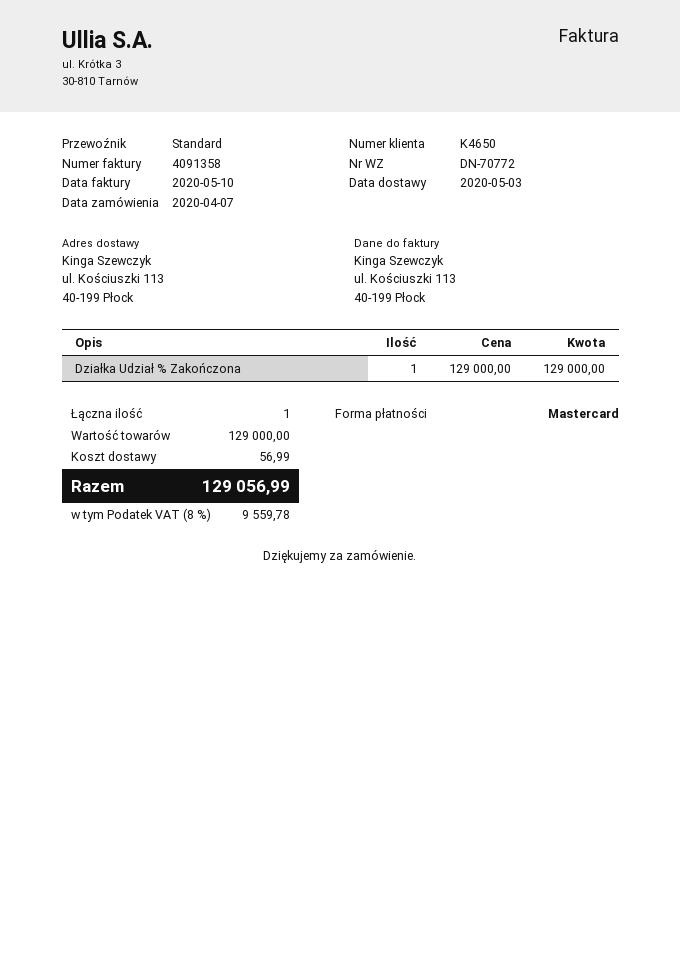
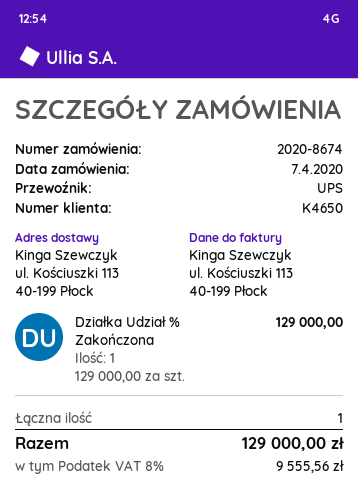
shipping method: standard -> UPS
shipping: 56.99 -> none
tax: 8% = 9559.78 -> 8% = 9555.56
total: 129056.99 -> 129000.00

